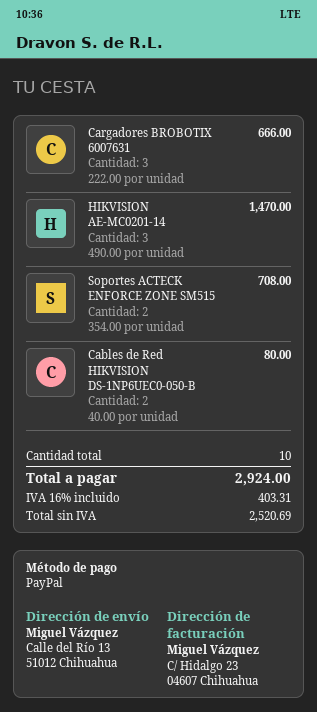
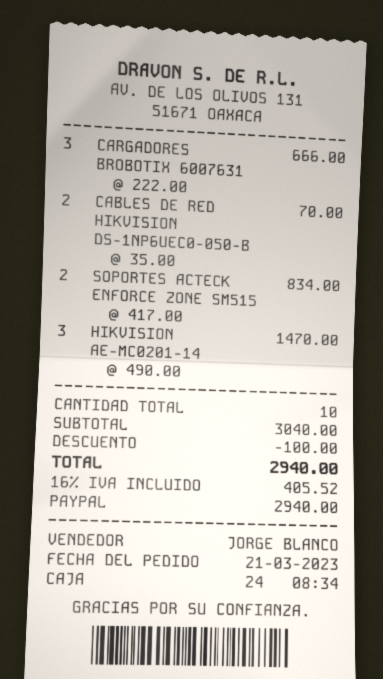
Soportes ACTECK ENFORCE ZONE SM515: 2 x 354.00 = 708.00 -> 2 x 417.00 = 834.00
Cables de Red HIKVISION DS-1NP6UEC0-050-B: 2 x 40.00 = 80.00 -> 2 x 35.00 = 70.00
discount: none -> 100.00
tax: 16% = 403.31 -> 16% = 405.52
total: 2924.00 -> 2940.00

